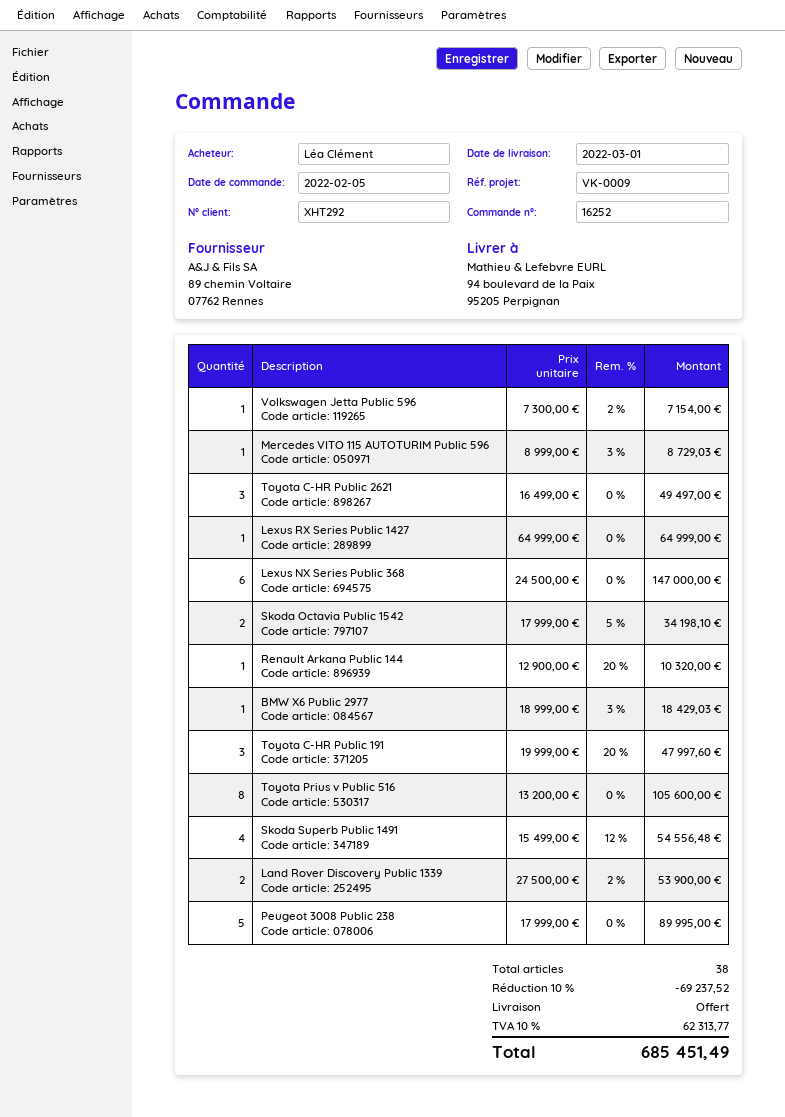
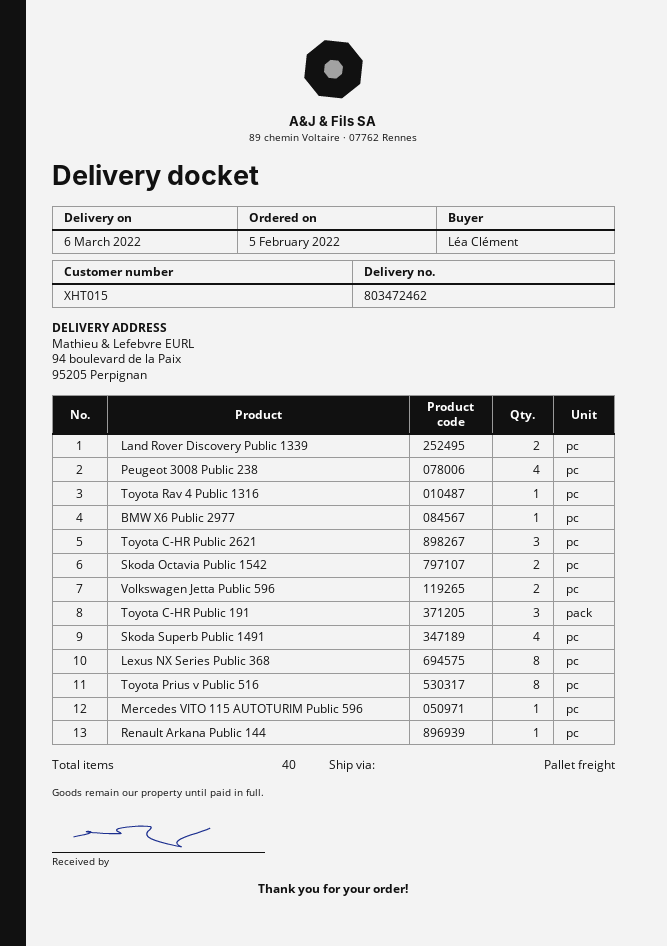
delivery date: 2022-03-01 -> 2022-03-06
customer number: XHT292 -> XHT015
Volkswagen Jetta Public 596: 1 -> 2
Lexus RX Series Public 1427: 1 -> none
Lexus NX Series Public 368: 6 -> 8
Peugeot 3008 Public 238: 5 -> 4
Toyota Rav 4 Public 1316: none -> 1
total quantity: 38 -> 40

